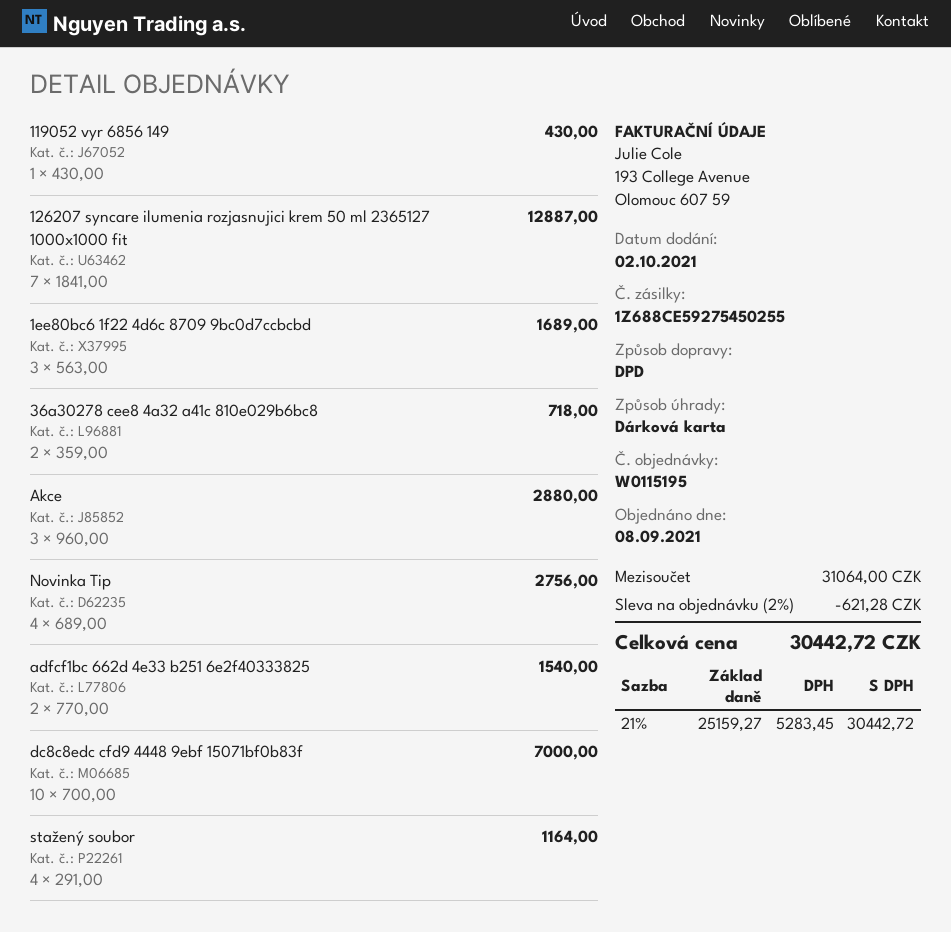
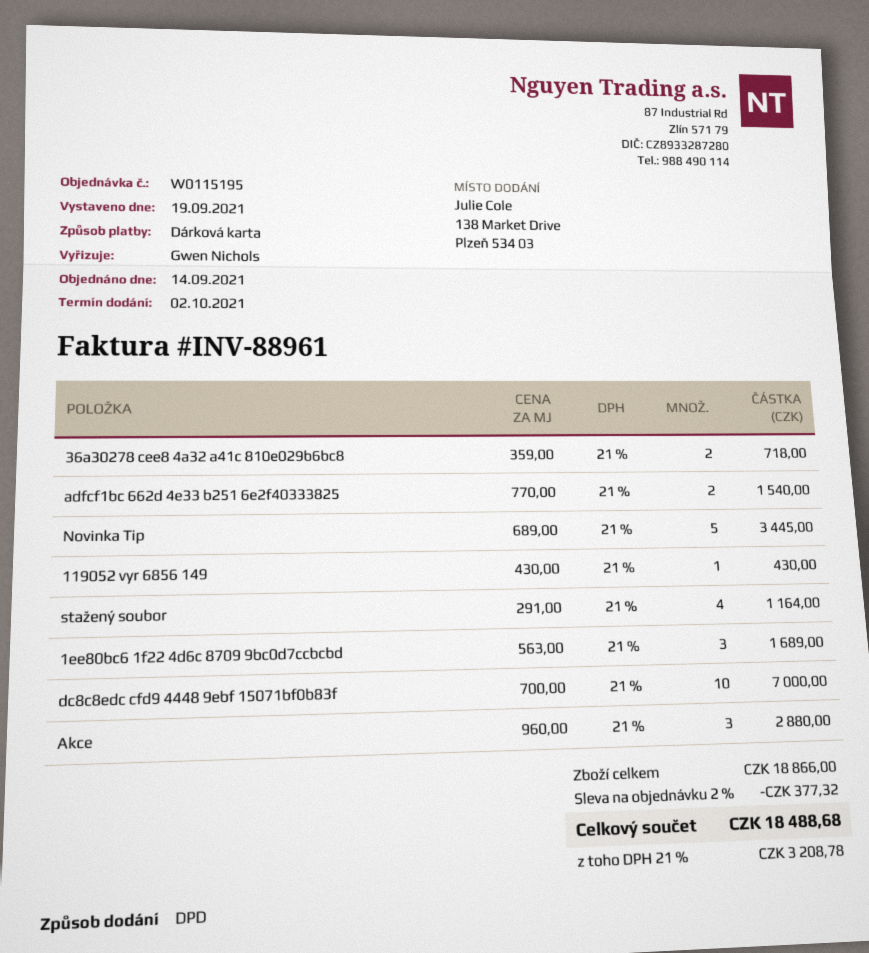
order date: 2021-09-08 -> 2021-09-14
126207 syncare ilumenia rozjasnujici krem 50 ml 2365127 1000x1000 fit: 7 x 1841.00 = 12887.00 -> none
Novinka Tip: 4 x 689.00 = 2756.00 -> 5 x 689.00 = 3445.00
subtotal: 31064.00 -> 18866.00
discount: 2% = 621.28 -> 2% = 377.32
tax: 21% = 5283.45 -> 21% = 3208.78
total: 30442.72 -> 18488.68

